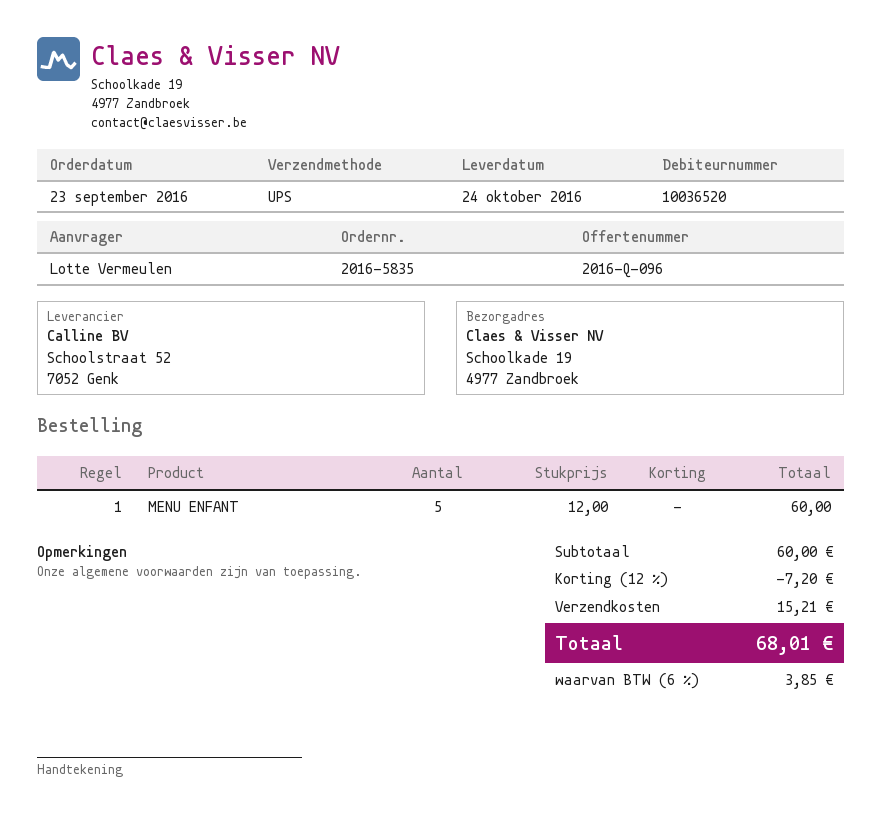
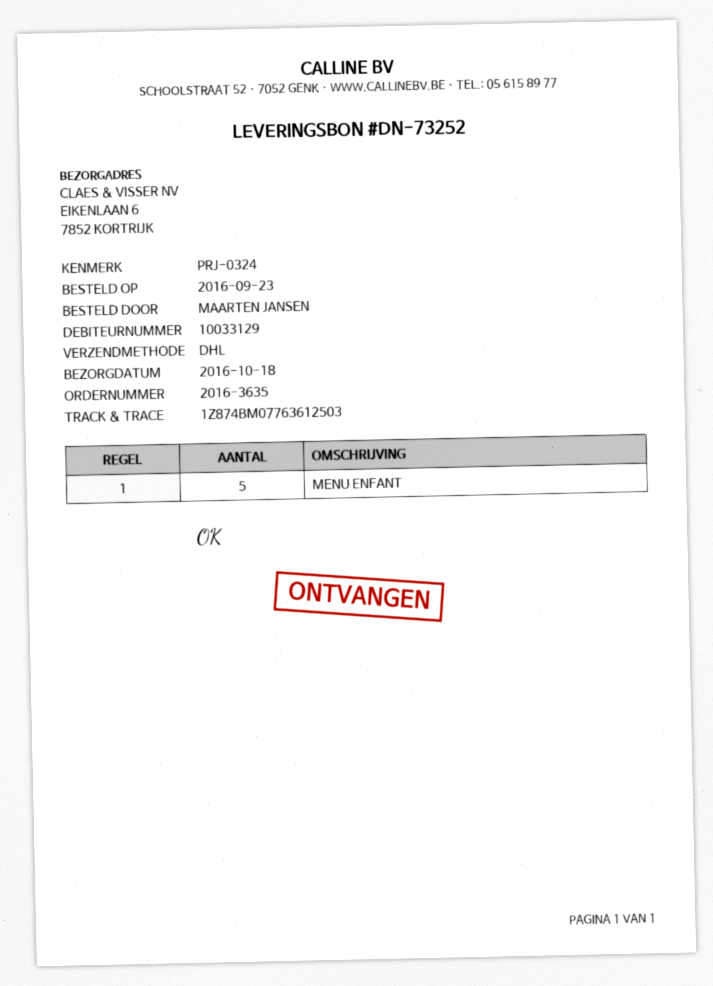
order number: 2016-5835 -> 2016-3635
delivery date: 2016-10-24 -> 2016-10-18
customer number: 10036520 -> 10033129
ordered by: Lotte Vermeulen -> MAARTEN JANSEN
shipping method: UPS -> DHL
ship to: Schoolkade 19, 4977 Zandbroek -> EIKENLAAN 6, 7852 KORTRIJK

